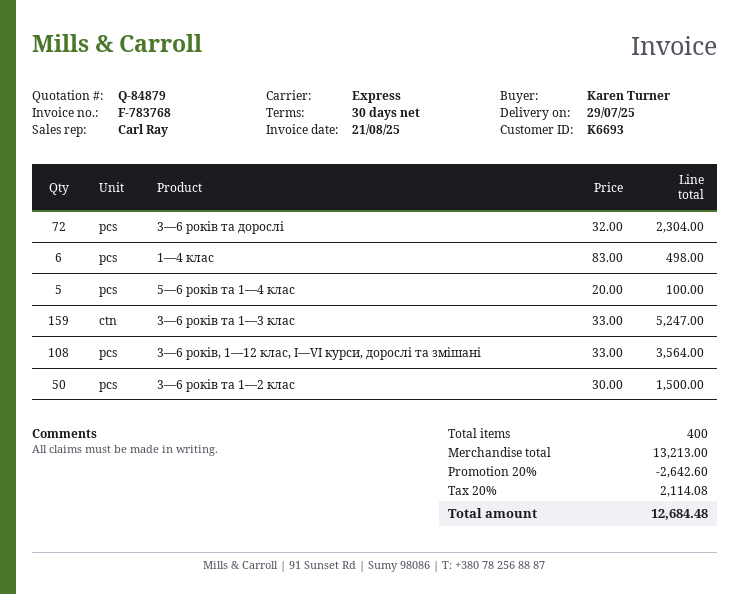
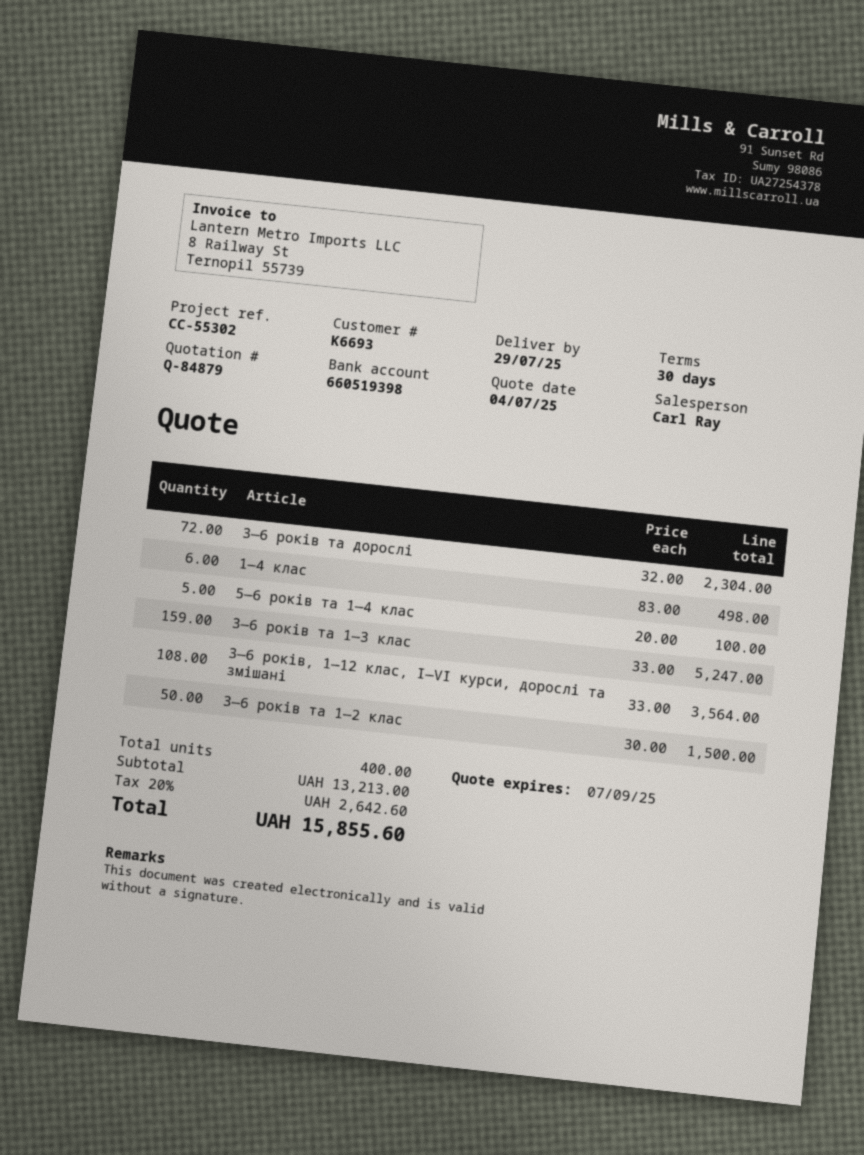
discount: 20% = 2642.60 -> none
tax: 20% = 2114.08 -> 20% = 2642.60
total: 12684.48 -> 15855.60

